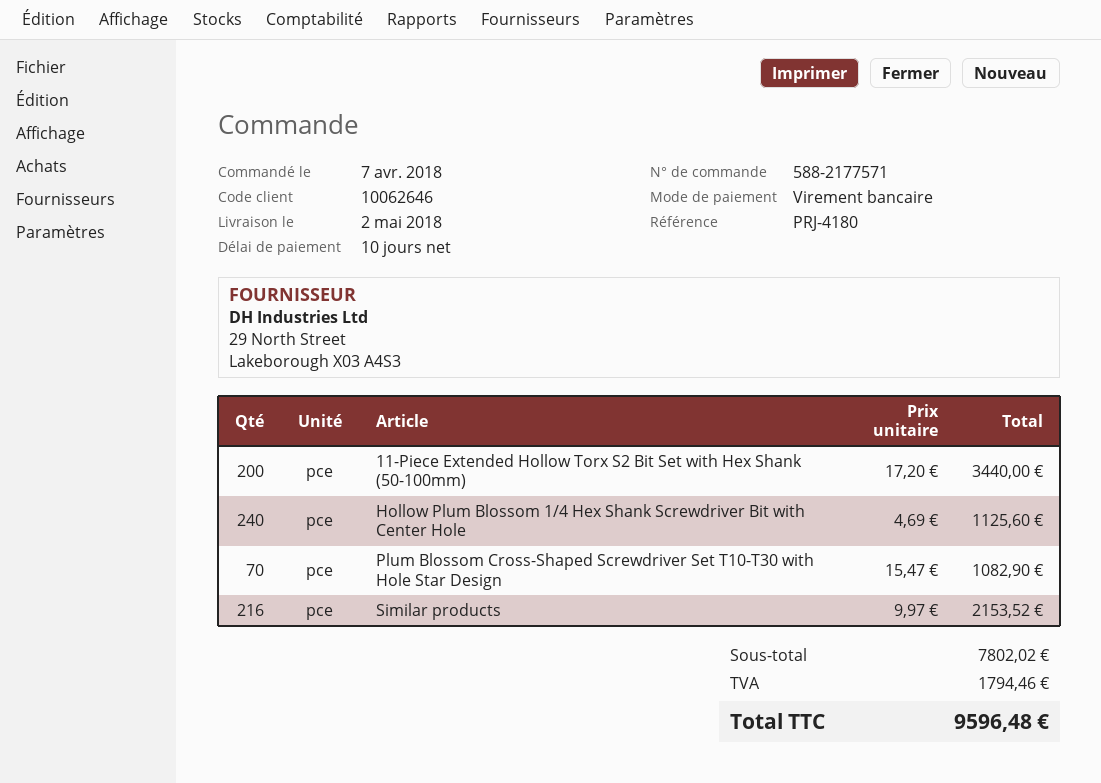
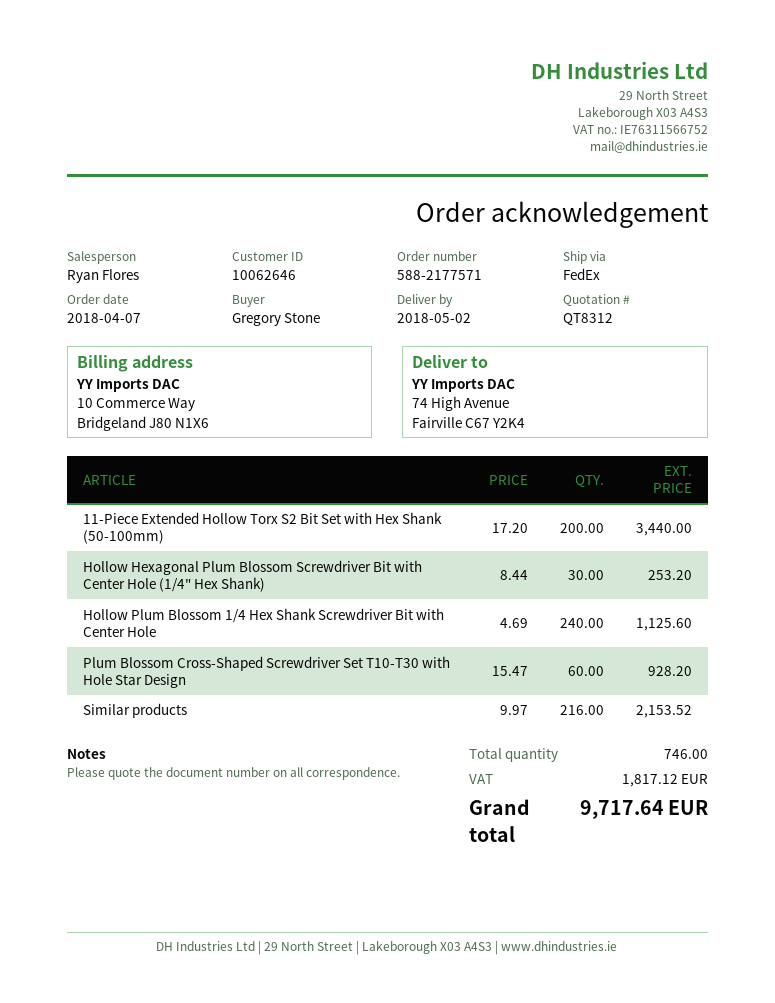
Plum Blossom Cross-Shaped Screwdriver Set T10-T30 with Hole Star Design: 70 x 15.47 = 1082.90 -> 60 x 15.47 = 928.20
Hollow Hexagonal Plum Blossom Screwdriver Bit with Center Hole (1/4" Hex Shank): none -> 30 x 8.44 = 253.20
tax: 1794.46 -> 1817.12
total: 9596.48 -> 9717.64

